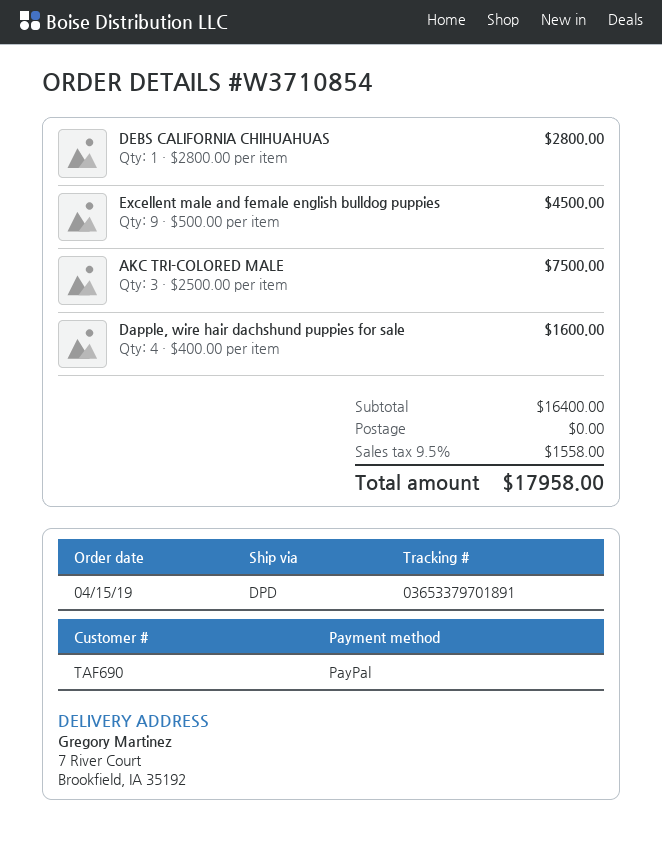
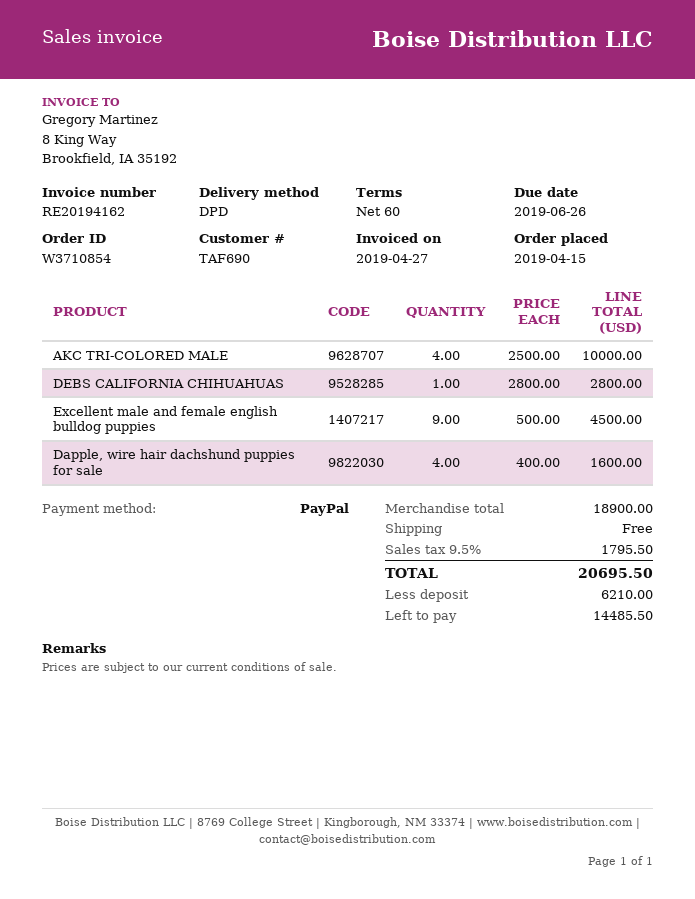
AKC TRI-COLORED MALE: 3 x 2500.00 = 7500.00 -> 4 x 2500.00 = 10000.00
subtotal: 16400.00 -> 18900.00
tax: 9.5% = 1558.00 -> 9.5% = 1795.50
total: 17958.00 -> 20695.50

